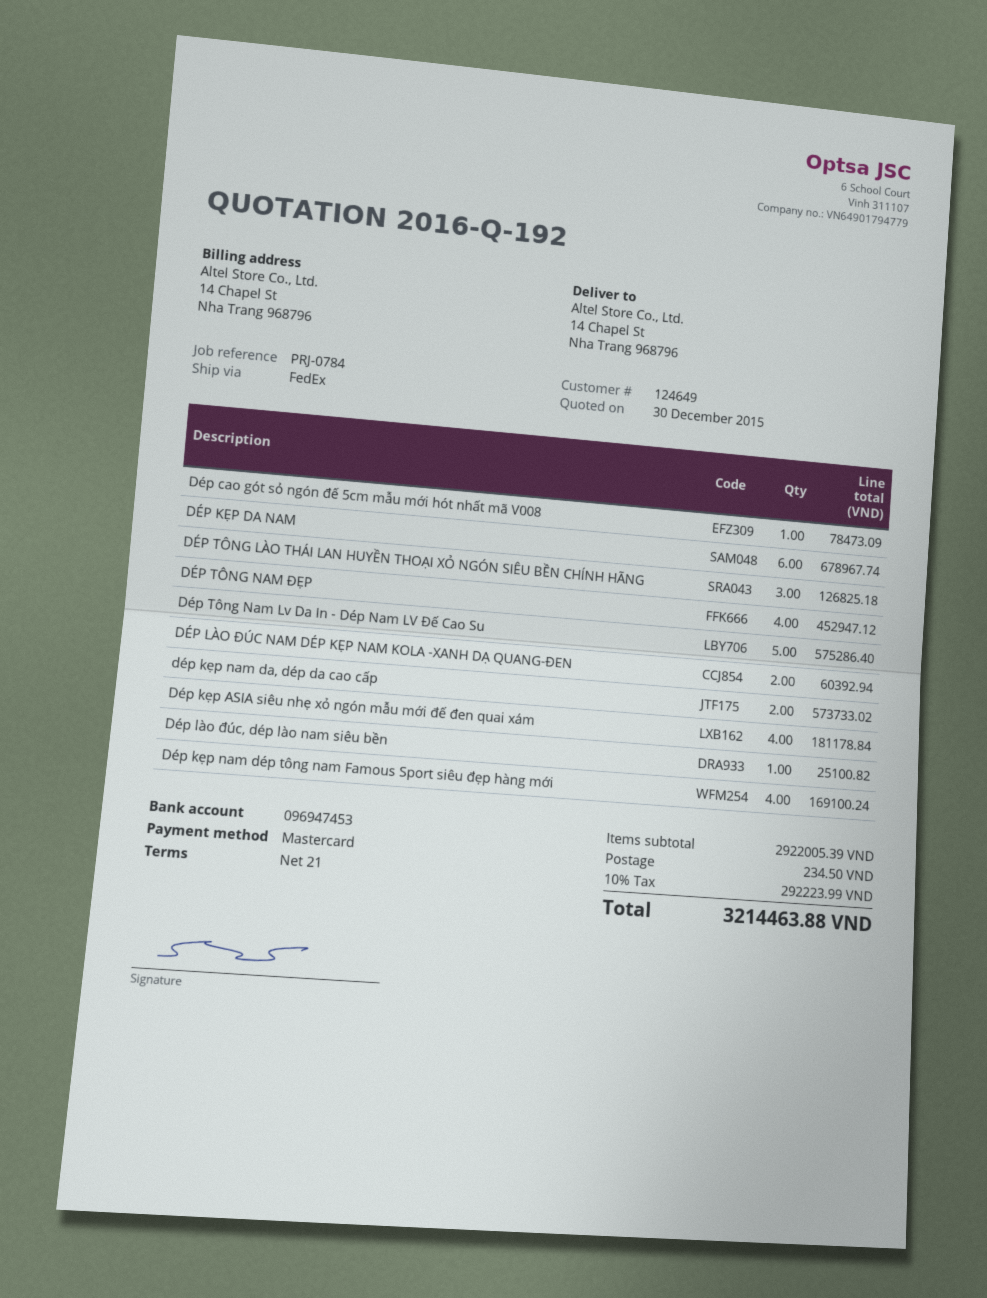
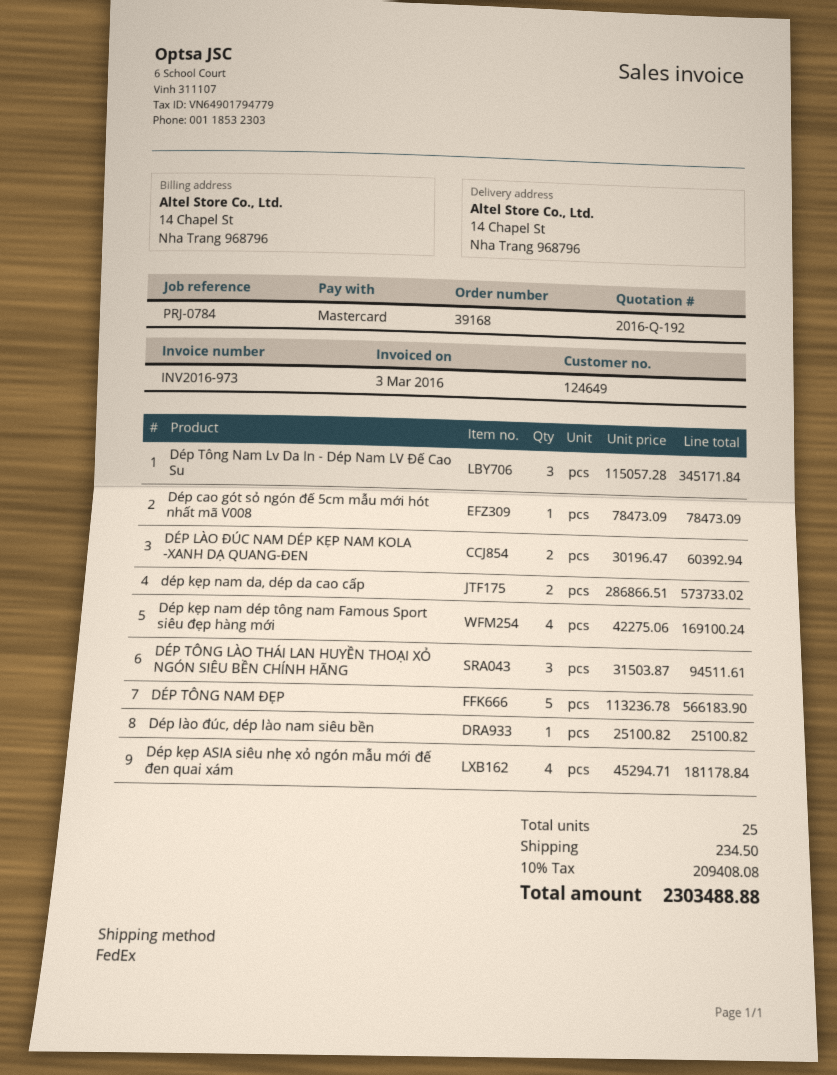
DÉP KẸP DA NAM: 6 for 678967.74 -> none
DÉP TÔNG LÀO THÁI LAN HUYỀN THOẠI XỎ NGÓN SIÊU BỀN CHÍNH HÃNG: 3 for 126825.18 -> 3 for 94511.61
DÉP TÔNG NAM ĐẸP: 4 for 452947.12 -> 5 for 566183.90
Dép Tông Nam Lv Da In - Dép Nam LV Đế Cao Su: 5 for 575286.40 -> 3 for 345171.84
tax: 10% = 292223.99 -> 10% = 209408.08
total: 3214463.88 -> 2303488.88

